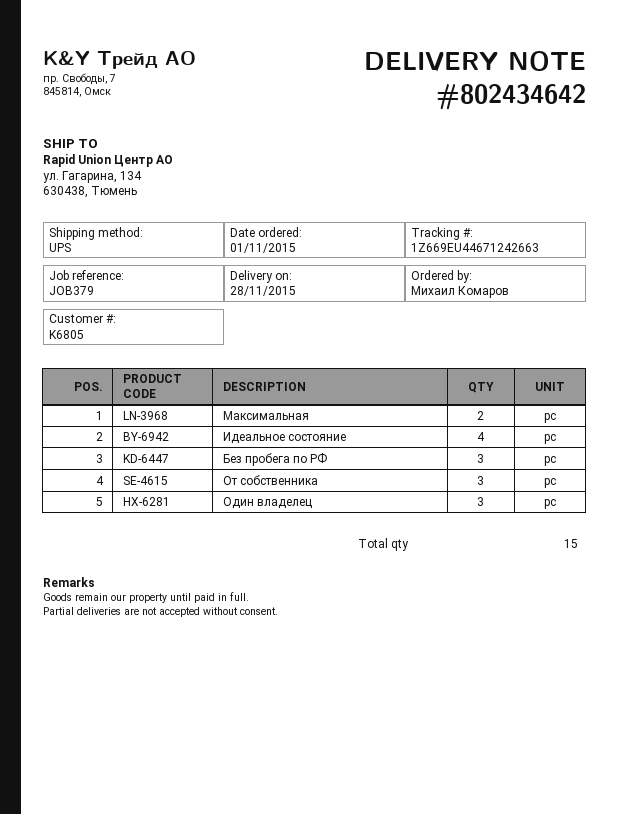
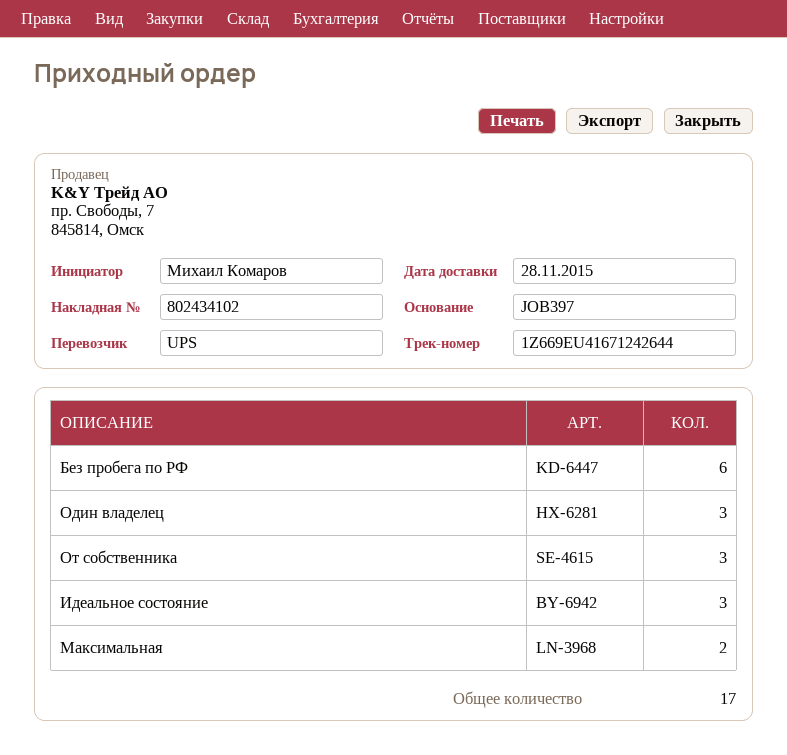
delivery note number: 802434642 -> 802434102
reference: JOB379 -> JOB397
tracking number: 1Z669EU44671242663 -> 1Z669EU41671242644
Идеальное состояние: 4 -> 3
Без пробега по РФ: 3 -> 6
total quantity: 15 -> 17

